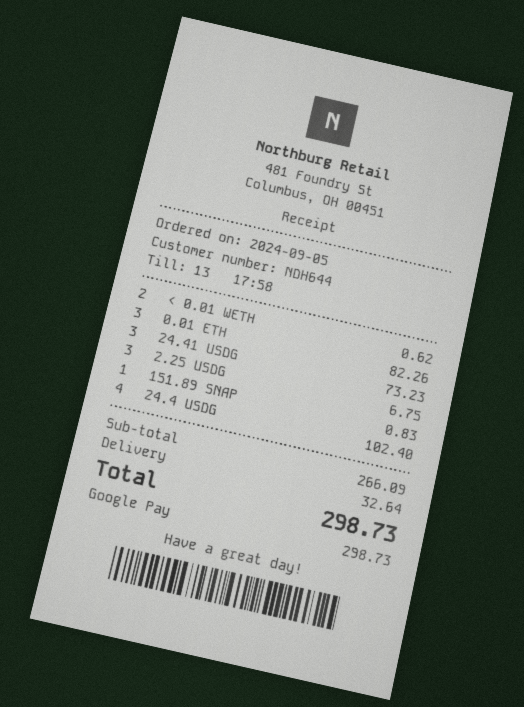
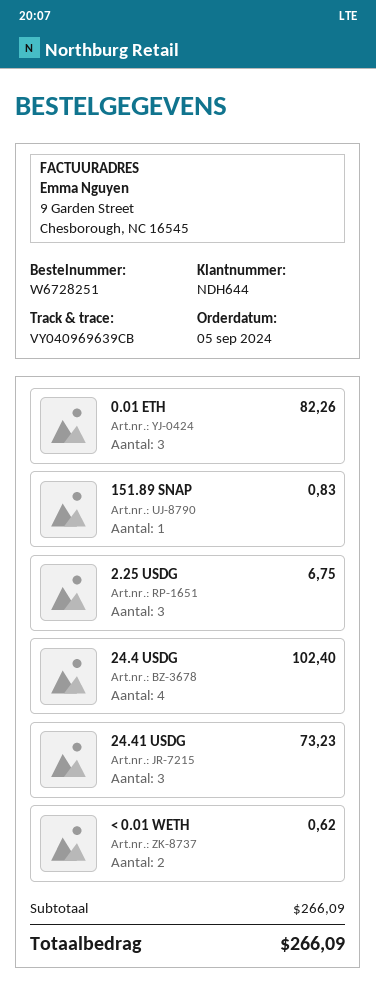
shipping: 32.64 -> none
total: 298.73 -> 266.09

